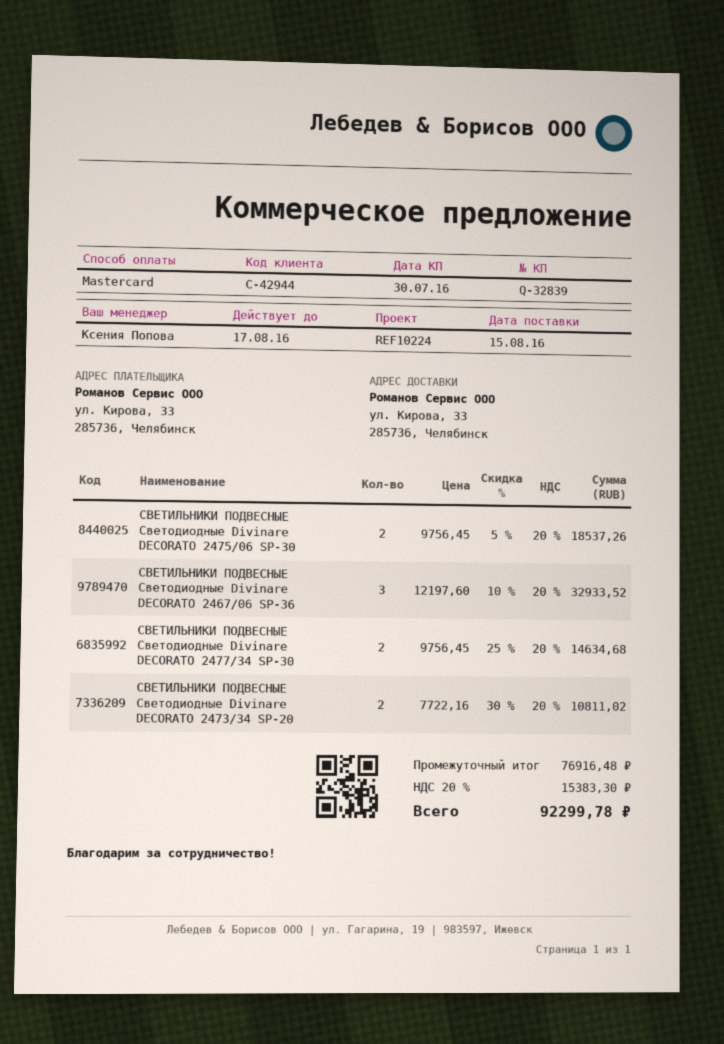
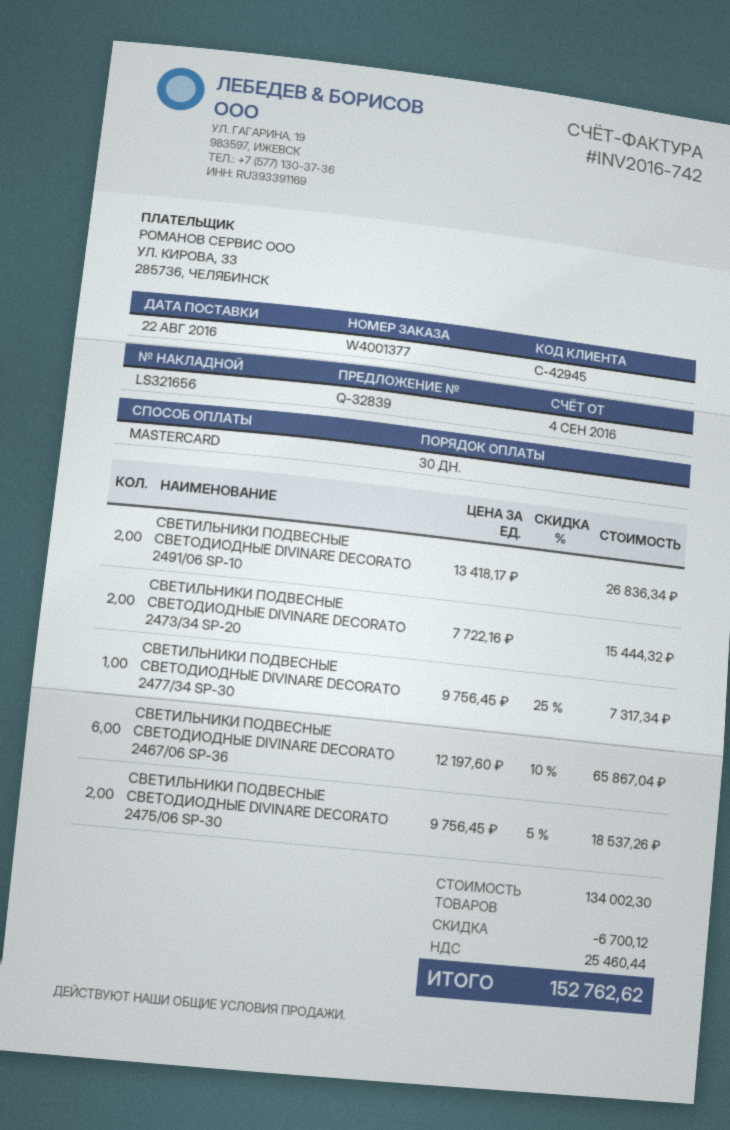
delivery date: 2016-08-15 -> 2016-08-22
customer number: C-42944 -> C-42945
СВЕТИЛЬНИКИ ПОДВЕСНЫЕ Светодиодные Divinare DECORATO 2467/06 SP-36: 3 x 12197.60 - 10% = 32933.52 -> 6 x 12197.60 - 10% = 65867.04
СВЕТИЛЬНИКИ ПОДВЕСНЫЕ Светодиодные Divinare DECORATO 2477/34 SP-30: 2 x 9756.45 - 25% = 14634.68 -> 1 x 9756.45 - 25% = 7317.34
СВЕТИЛЬНИКИ ПОДВЕСНЫЕ Светодиодные Divinare DECORATO 2473/34 SP-20: 2 x 7722.16 - 30% = 10811.02 -> 2 x 7722.16 = 15444.32
СВЕТИЛЬНИКИ ПОДВЕСНЫЕ СВЕТОДИОДНЫЕ DIVINARE DECORATO 2491/06 SP-10: none -> 2 x 13418.17 = 26836.34
subtotal: 76916.48 -> 134002.30
discount: none -> 6700.12
tax: 15383.30 -> 25460.44
total: 92299.78 -> 152762.62

